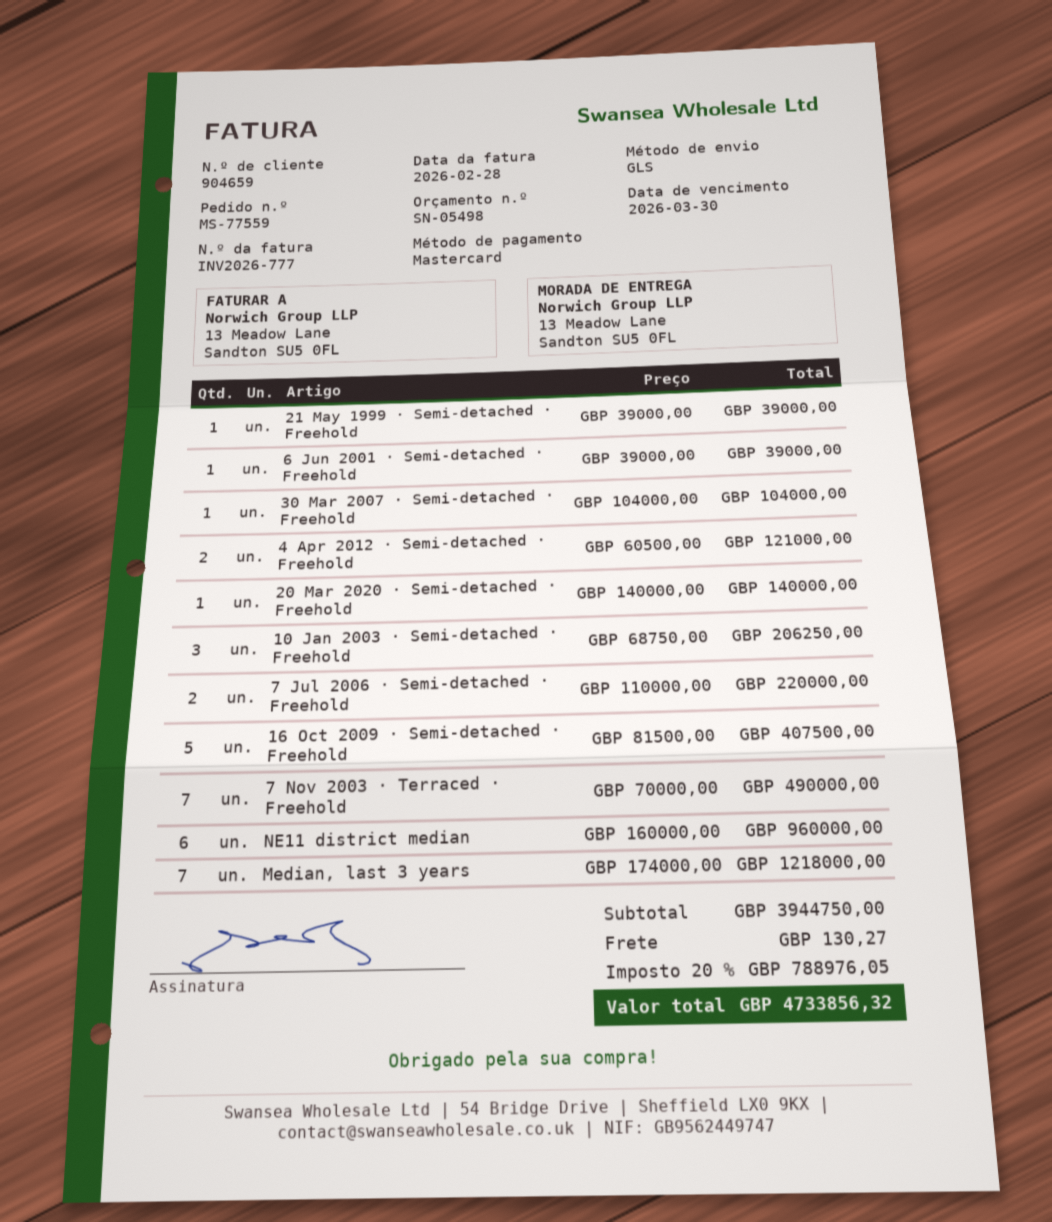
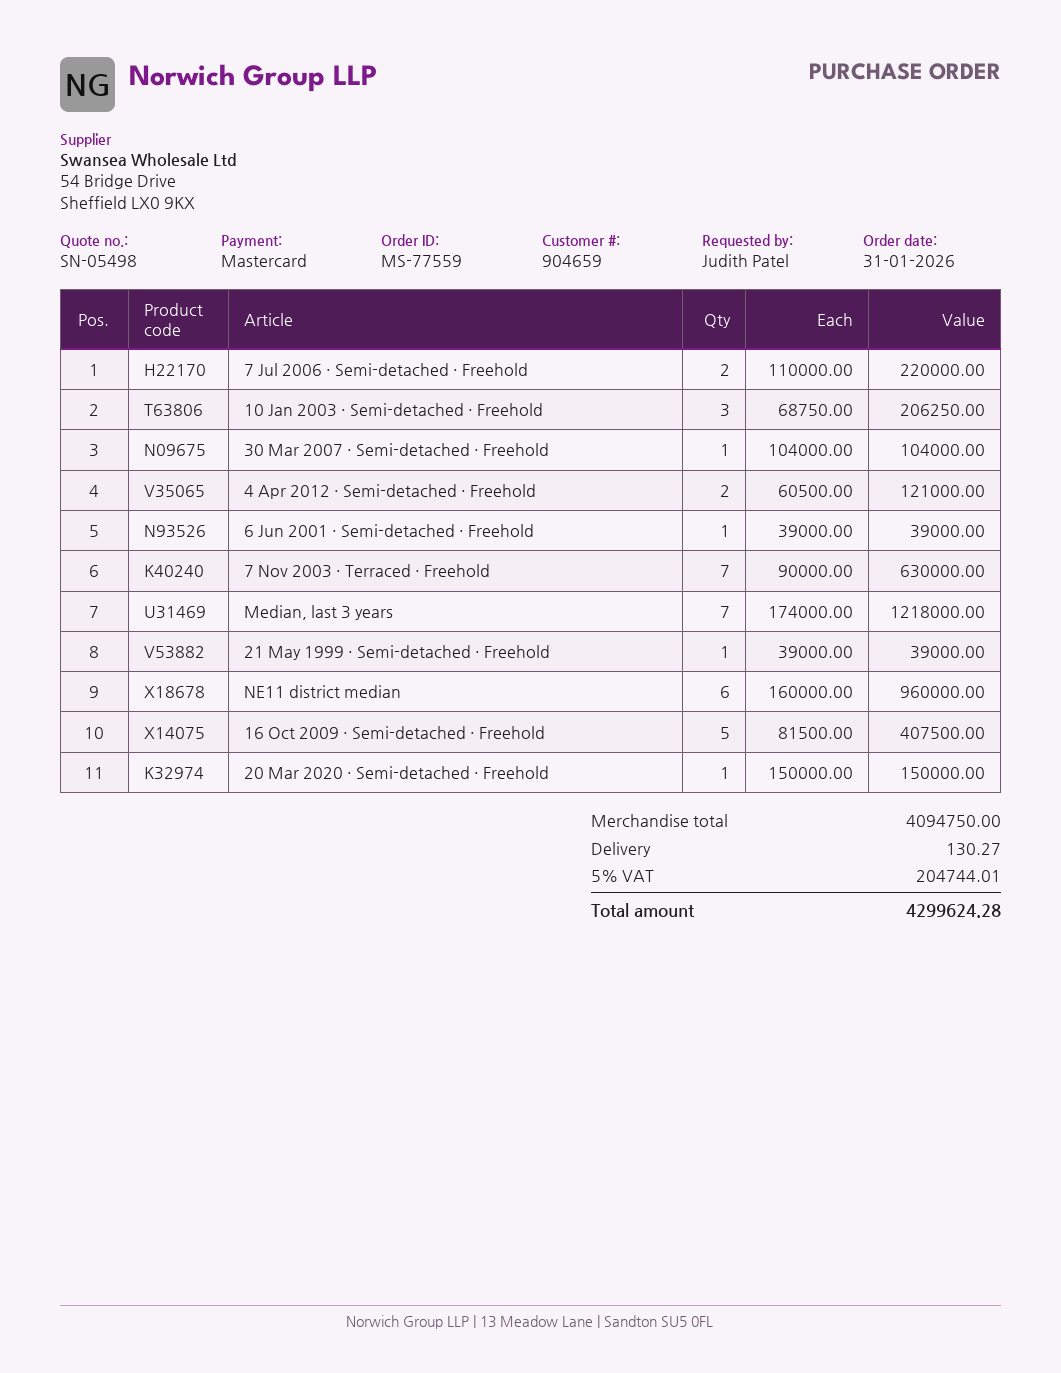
20 Mar 2020 · Semi-detached · Freehold: 1 x 140000.00 = 140000.00 -> 1 x 150000.00 = 150000.00
7 Nov 2003 · Terraced · Freehold: 7 x 70000.00 = 490000.00 -> 7 x 90000.00 = 630000.00
subtotal: 3944750.00 -> 4094750.00
tax: 20% = 788976.05 -> 5% = 204744.01
total: 4733856.32 -> 4299624.28

